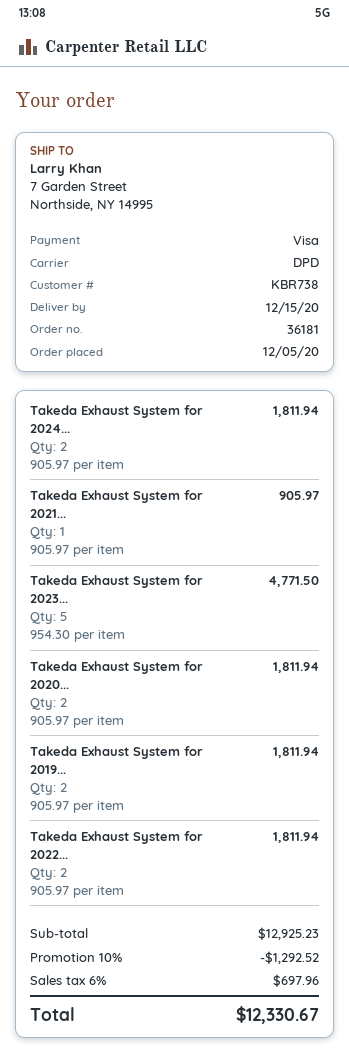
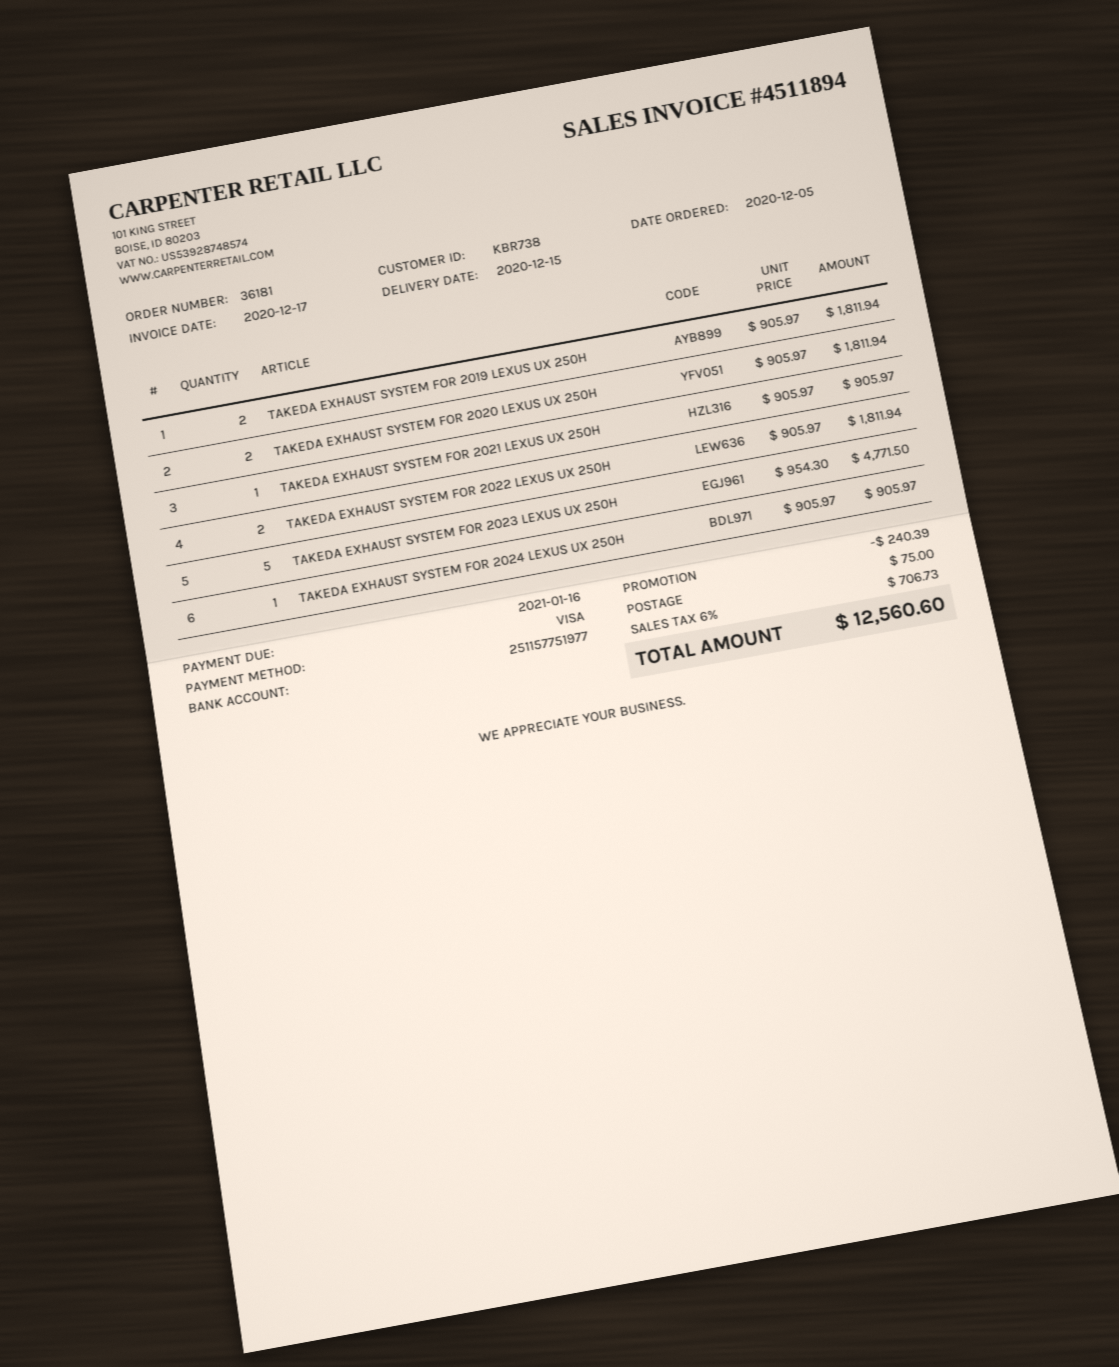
Takeda Exhaust System for 2024...: 2 x 905.97 = 1811.94 -> 1 x 905.97 = 905.97
discount: 1292.52 -> 240.39
shipping: none -> 75.00
tax: 6% = 697.96 -> 6% = 706.73
total: 12330.67 -> 12560.60

